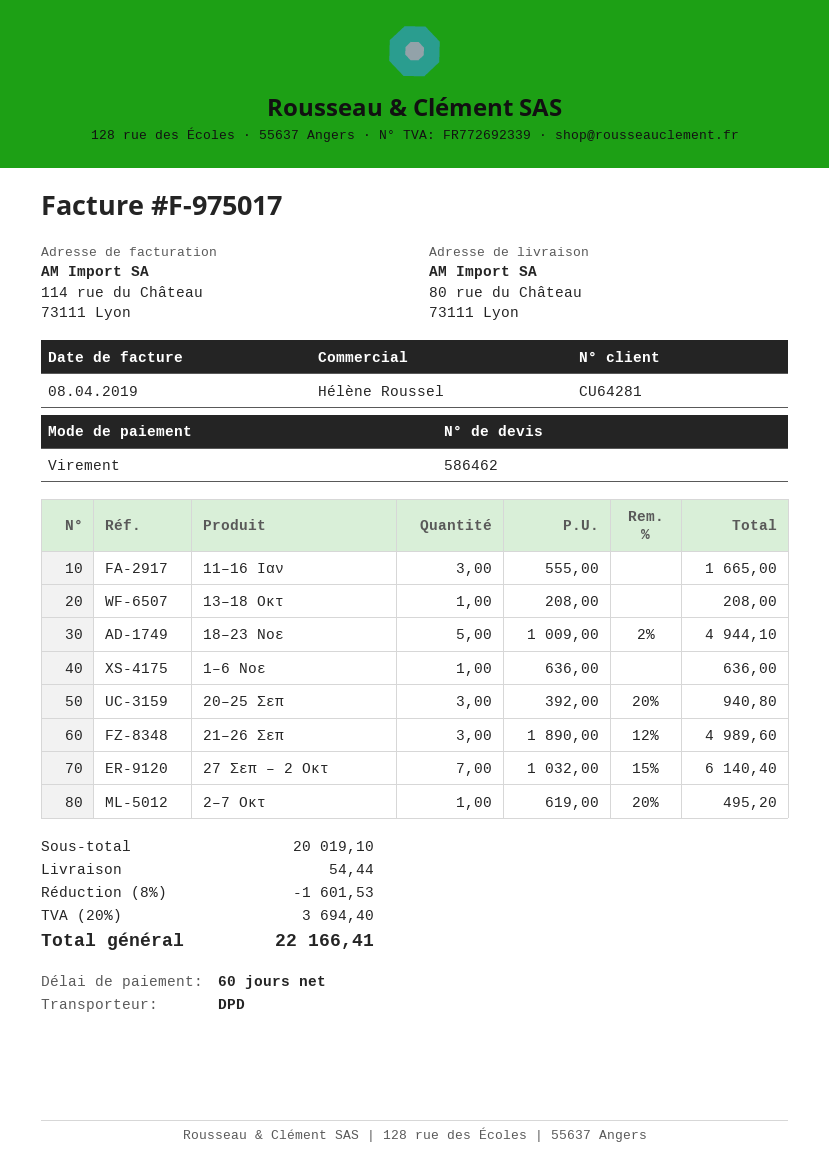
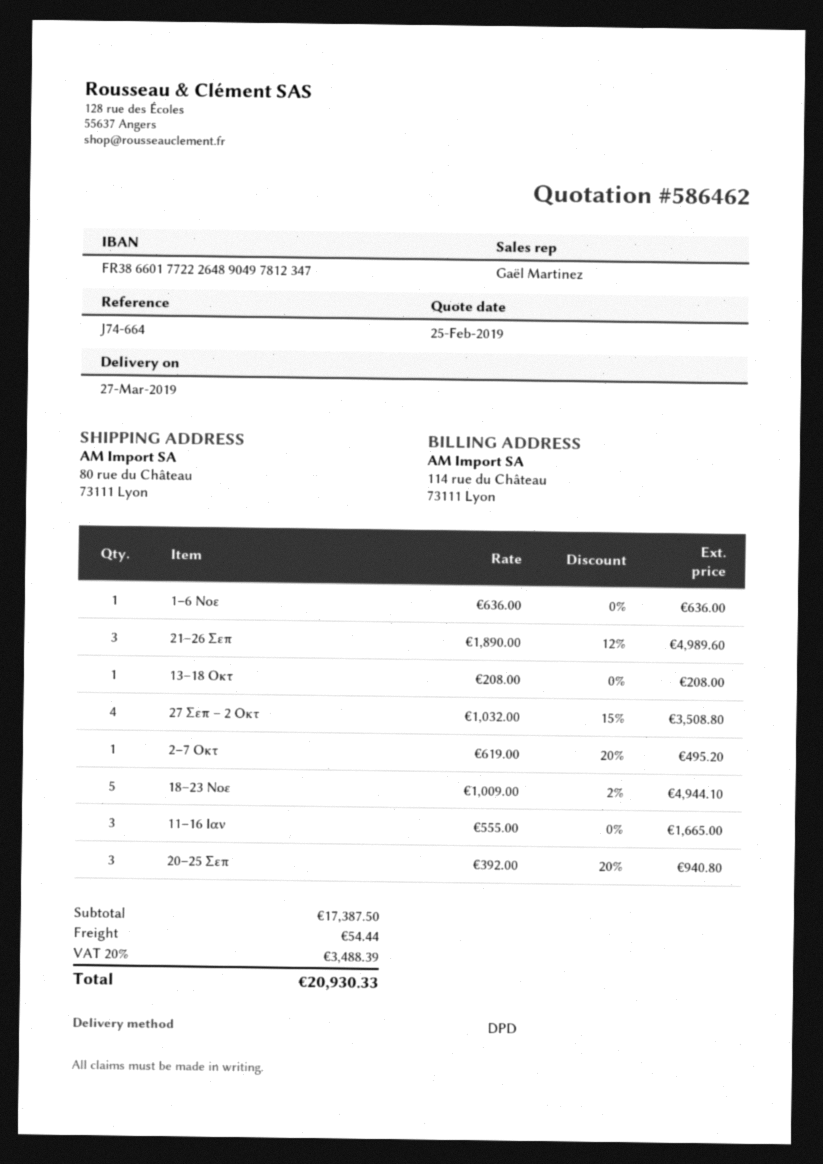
sales rep: Hélène Roussel -> Gaël Martinez
27 Σεπ – 2 Οκτ: 7 x 1032.00 - 15% = 6140.40 -> 4 x 1032.00 - 15% = 3508.80
subtotal: 20019.10 -> 17387.50
discount: 8% = 1601.53 -> none
tax: 20% = 3694.40 -> 20% = 3488.39
total: 22166.41 -> 20930.33

